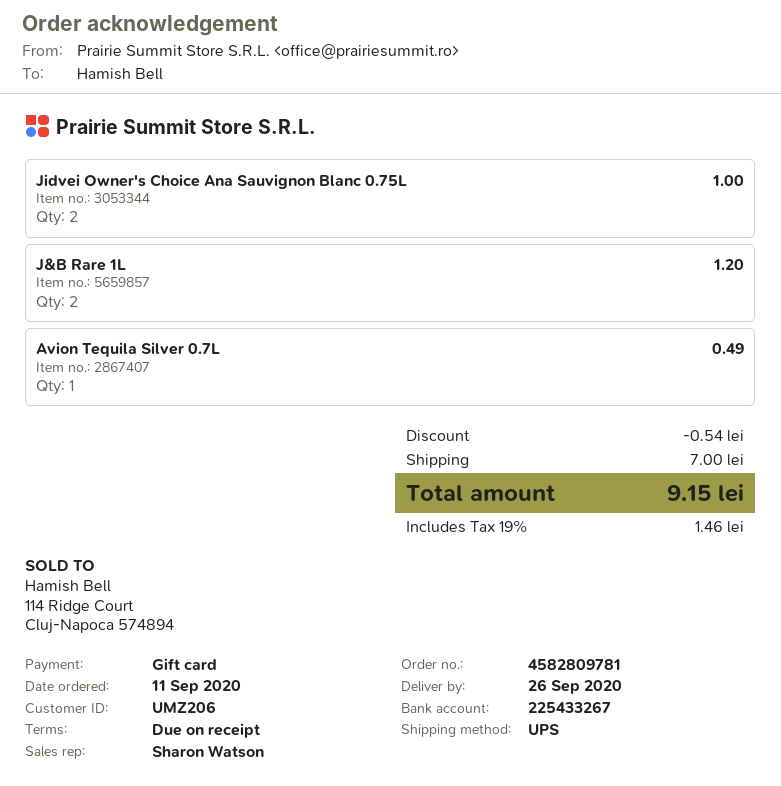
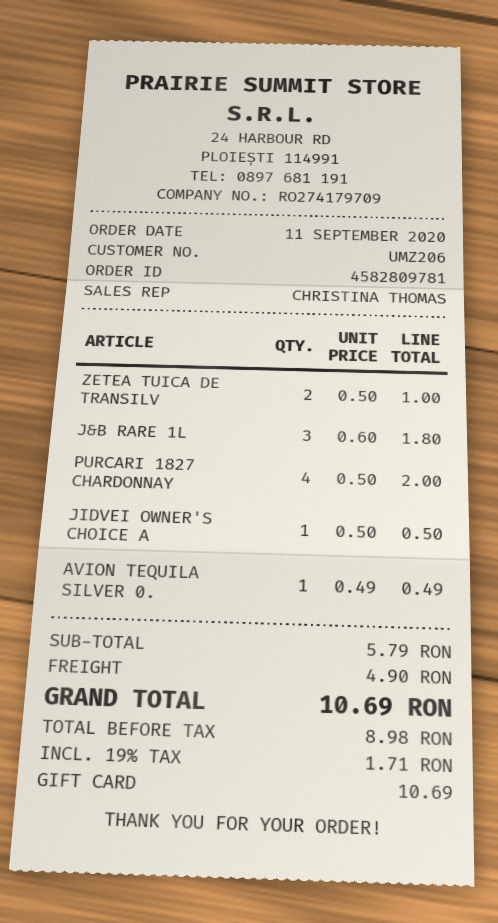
sales rep: Sharon Watson -> CHRISTINA THOMAS
Jidvei Owner's Choice Ana Sauvignon Blanc 0.75L: 2 for 1.00 -> 1 for 0.50
J&B Rare 1L: 2 for 1.20 -> 3 for 1.80
ZETEA TUICA DE TRANSILV: none -> 2 for 1.00
PURCARI 1827 CHARDONNAY: none -> 4 for 2.00
discount: 0.54 -> none
shipping: 7.00 -> 4.90
tax: 19% = 1.46 -> 19% = 1.71
total: 9.15 -> 10.69

